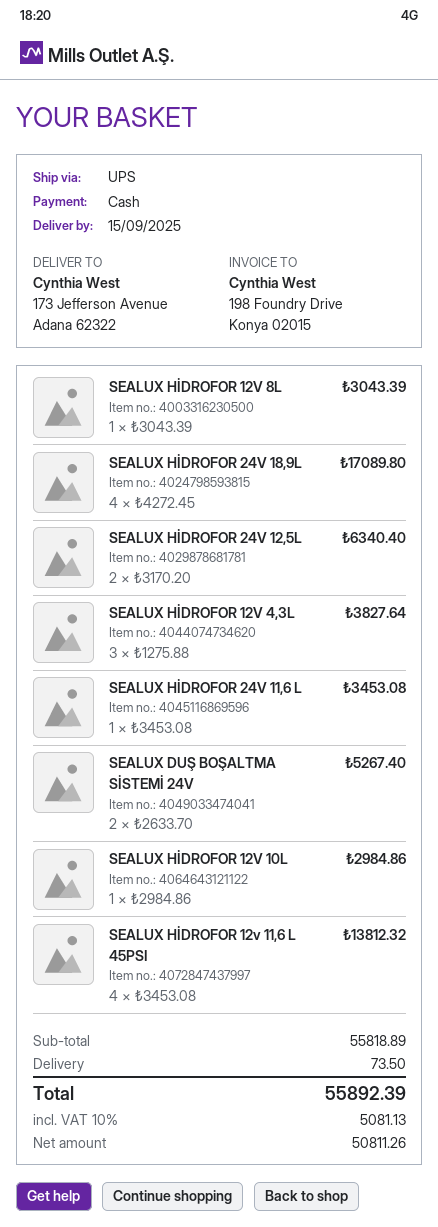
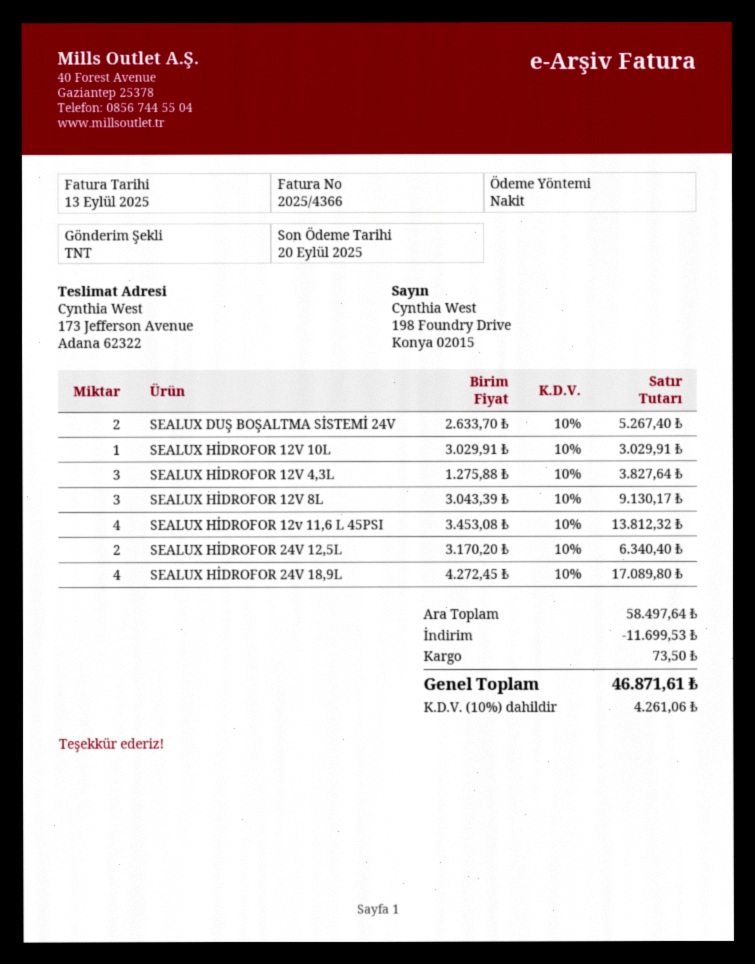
shipping method: UPS -> TNT
SEALUX HİDROFOR 12V 8L: 1 x 3043.39 = 3043.39 -> 3 x 3043.39 = 9130.17
SEALUX HİDROFOR 24V 11,6 L: 1 x 3453.08 = 3453.08 -> none
SEALUX HİDROFOR 12V 10L: 1 x 2984.86 = 2984.86 -> 1 x 3029.91 = 3029.91
subtotal: 55818.89 -> 58497.64
discount: none -> 11699.53
tax: 10% = 5081.13 -> 10% = 4261.06
total: 55892.39 -> 46871.61

